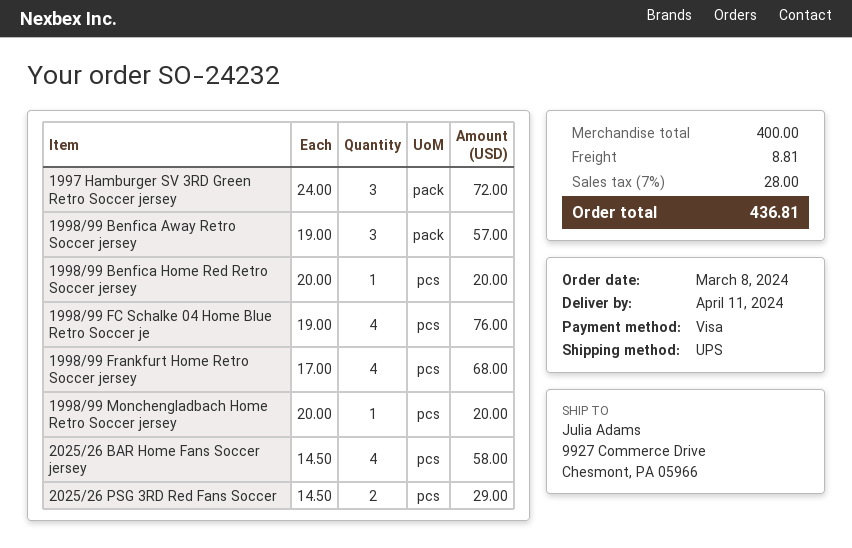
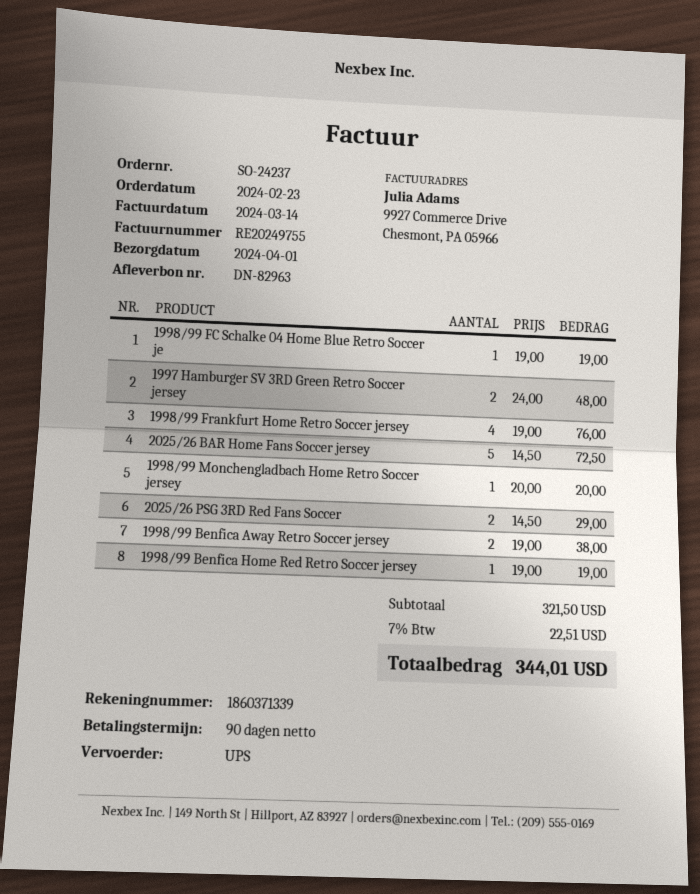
order number: SO-24232 -> SO-24237
order date: 2024-03-08 -> 2024-02-23
delivery date: 2024-04-11 -> 2024-04-01
1997 Hamburger SV 3RD Green Retro Soccer jersey: 3 x 24.00 = 72.00 -> 2 x 24.00 = 48.00
1998/99 Benfica Away Retro Soccer jersey: 3 x 19.00 = 57.00 -> 2 x 19.00 = 38.00
1998/99 Benfica Home Red Retro Soccer jersey: 1 x 20.00 = 20.00 -> 1 x 19.00 = 19.00
1998/99 FC Schalke 04 Home Blue Retro Soccer je: 4 x 19.00 = 76.00 -> 1 x 19.00 = 19.00
1998/99 Frankfurt Home Retro Soccer jersey: 4 x 17.00 = 68.00 -> 4 x 19.00 = 76.00
2025/26 BAR Home Fans Soccer jersey: 4 x 14.50 = 58.00 -> 5 x 14.50 = 72.50
subtotal: 400.00 -> 321.50
shipping: 8.81 -> none
tax: 7% = 28.00 -> 7% = 22.51
total: 436.81 -> 344.01

